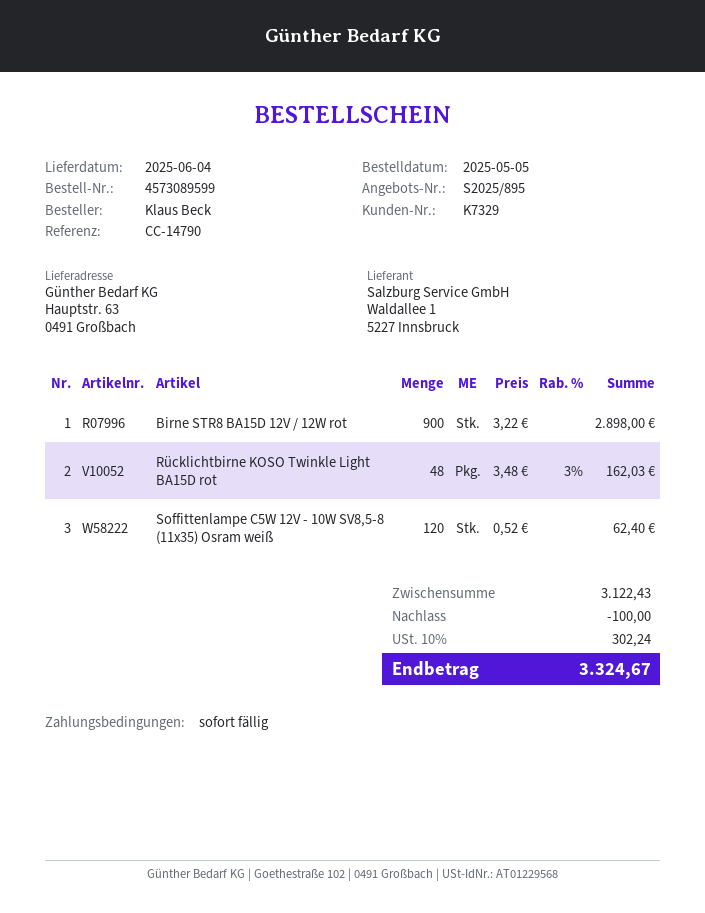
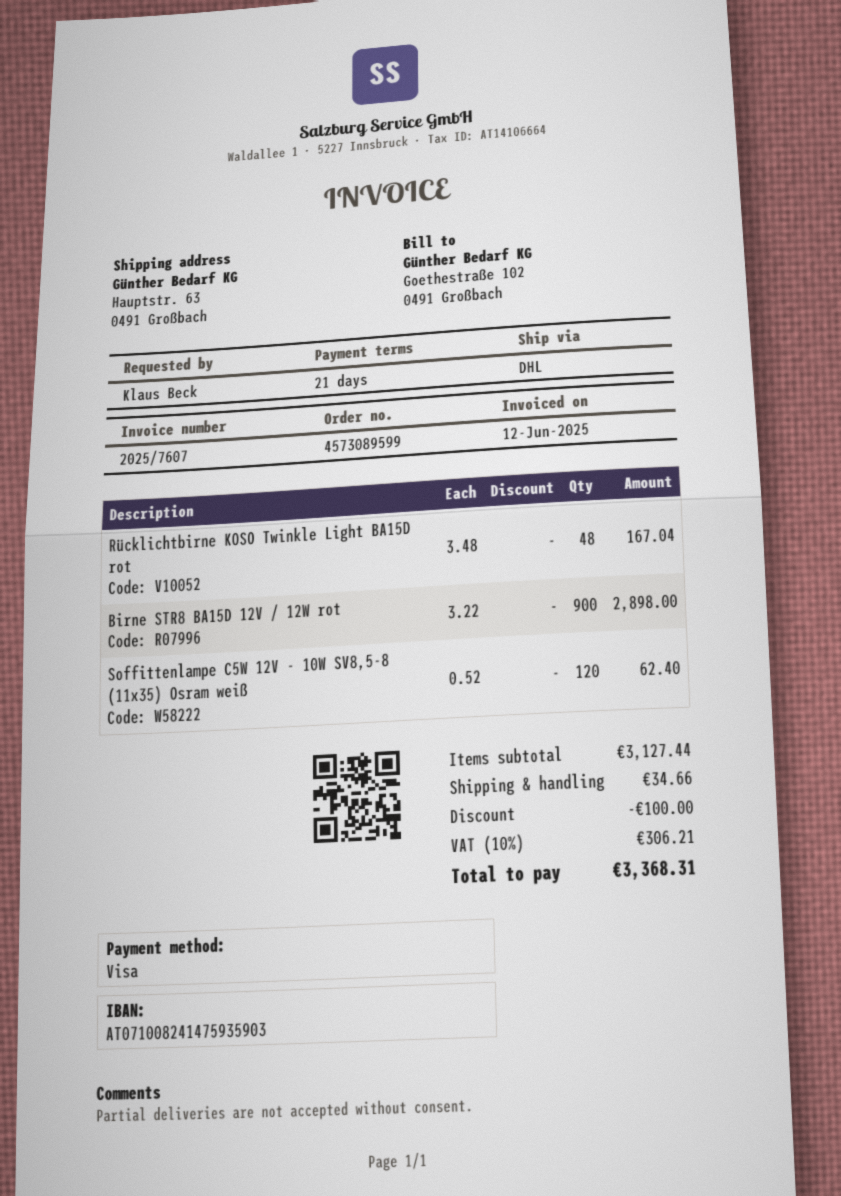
payment terms: on receipt -> 21 days
Rücklichtbirne KOSO Twinkle Light BA15D rot: 48 x 3.48 - 3% = 162.03 -> 48 x 3.48 = 167.04
subtotal: 3122.43 -> 3127.44
shipping: none -> 34.66
tax: 10% = 302.24 -> 10% = 306.21
total: 3324.67 -> 3368.31

